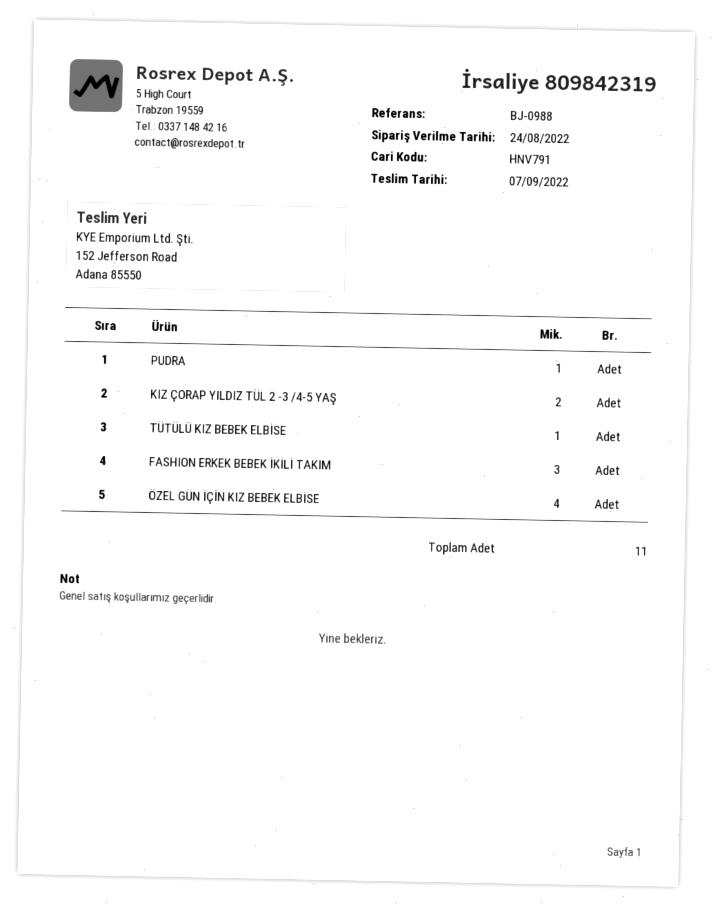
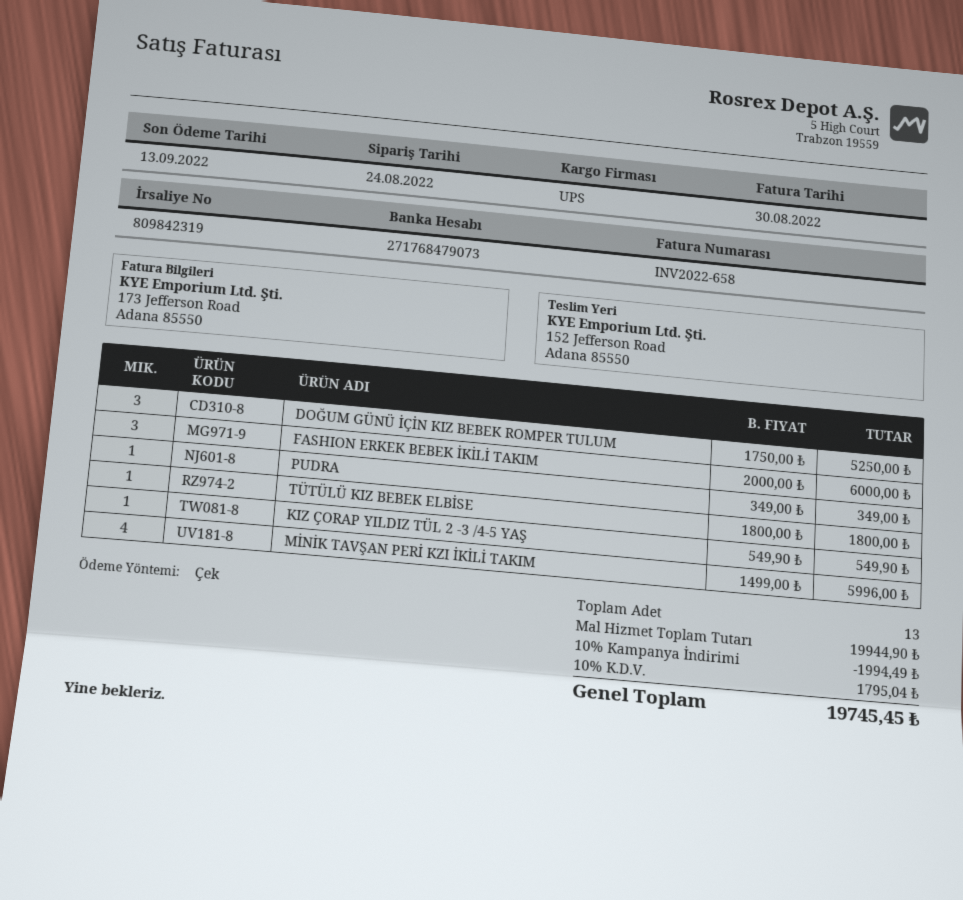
KIZ ÇORAP YILDIZ TÜL 2 -3 /4-5 YAŞ: 2 -> 1
ÖZEL GÜN İÇİN KIZ BEBEK ELBİSE: 4 -> none
DOĞUM GÜNÜ İÇİN KIZ BEBEK ROMPER TULUM: none -> 3
MİNİK TAVŞAN PERİ KZI İKİLİ TAKIM: none -> 4
total quantity: 11 -> 13

